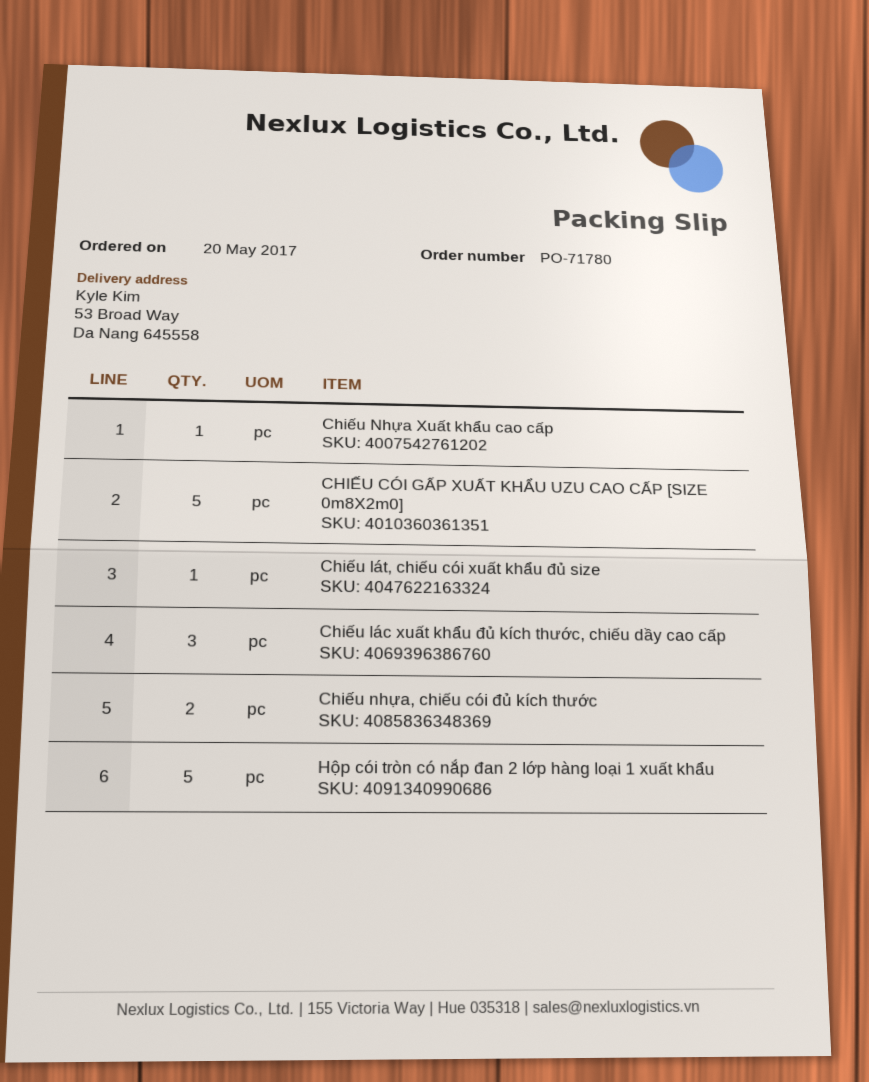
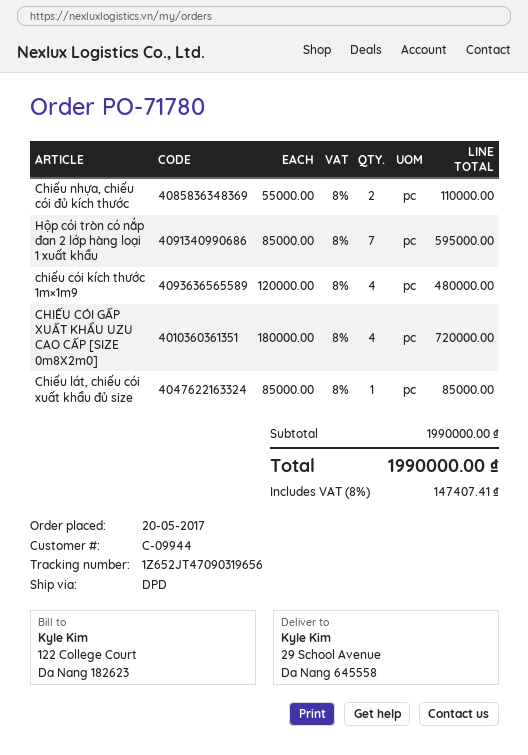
ship to: 53 Broad Way, Da Nang 645558 -> 29 School Avenue, Da Nang 645558
Chiếu Nhựa Xuất khẩu cao cấp: 1 -> none
CHIẾU CÓI GẤP XUẤT KHẨU UZU CAO CẤP [SIZE 0m8X2m0]: 5 -> 4
Chiếu lác xuất khẩu đủ kích thước, chiếu dầy cao cấp: 3 -> none
Hộp cói tròn có nắp đan 2 lớp hàng loại 1 xuất khẩu: 5 -> 7
chiếu cói kích thước 1m×1m9: none -> 4

